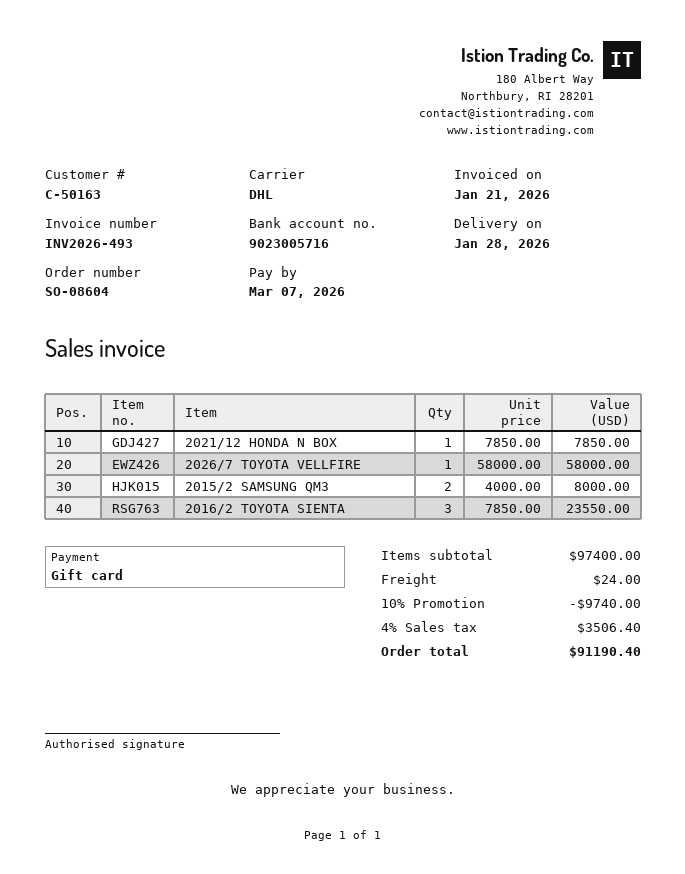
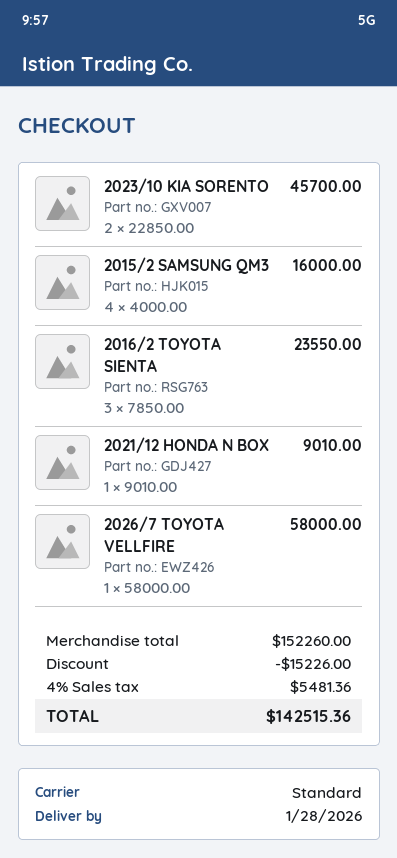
shipping method: DHL -> standard
2021/12 HONDA N BOX: 1 x 7850.00 = 7850.00 -> 1 x 9010.00 = 9010.00
2015/2 SAMSUNG QM3: 2 x 4000.00 = 8000.00 -> 4 x 4000.00 = 16000.00
2023/10 KIA SORENTO: none -> 2 x 22850.00 = 45700.00
subtotal: 97400.00 -> 152260.00
discount: 9740.00 -> 15226.00
shipping: 24.00 -> none
tax: 4% = 3506.40 -> 4% = 5481.36
total: 91190.40 -> 142515.36

